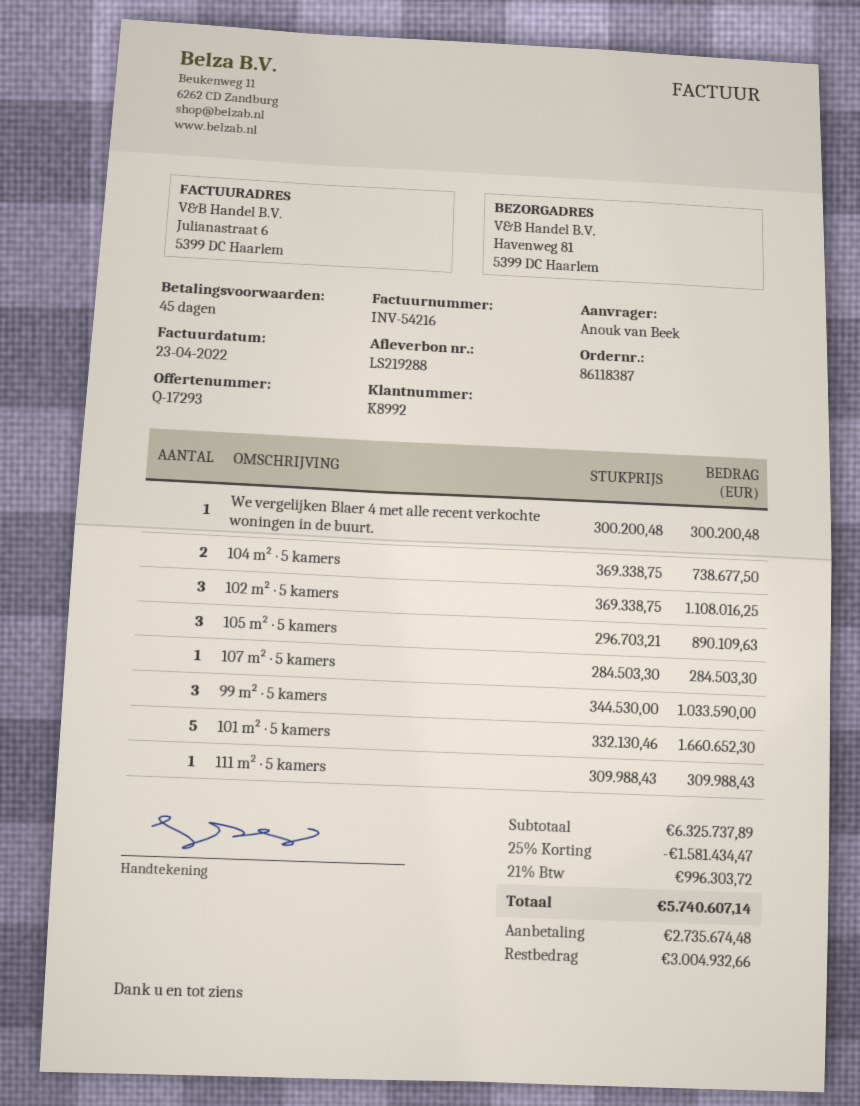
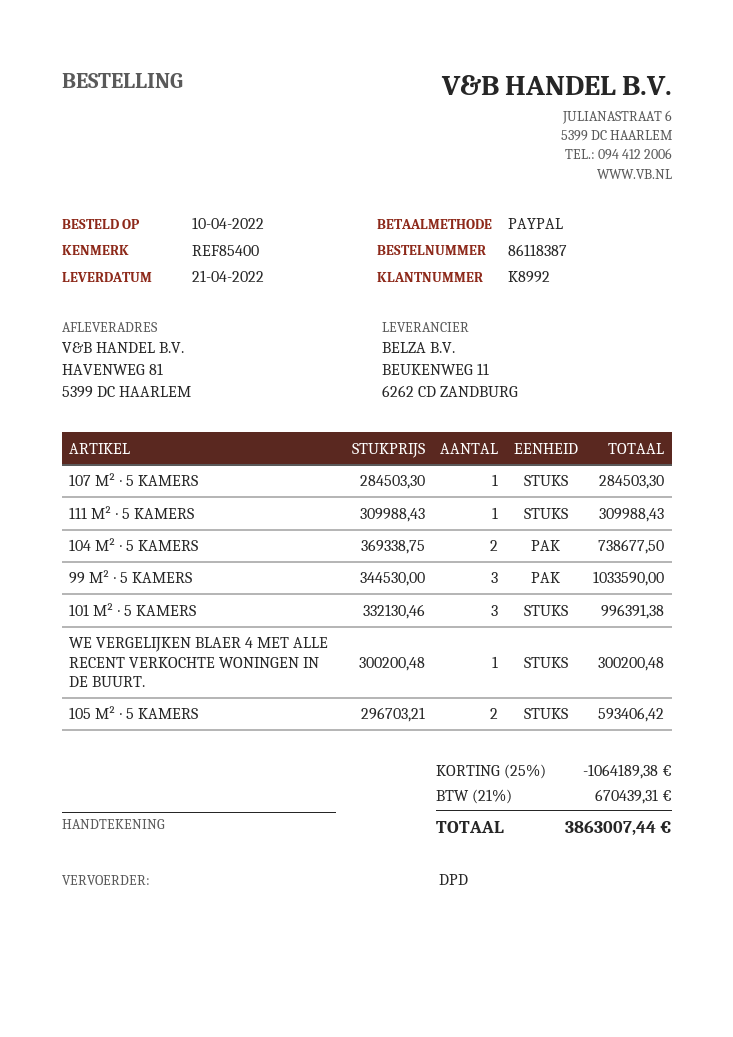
102 m² · 5 kamers: 3 x 369338.75 = 1108016.25 -> none
105 m² · 5 kamers: 3 x 296703.21 = 890109.63 -> 2 x 296703.21 = 593406.42
101 m² · 5 kamers: 5 x 332130.46 = 1660652.30 -> 3 x 332130.46 = 996391.38
discount: 25% = 1581434.47 -> 25% = 1064189.38
tax: 21% = 996303.72 -> 21% = 670439.31
total: 5740607.14 -> 3863007.44

